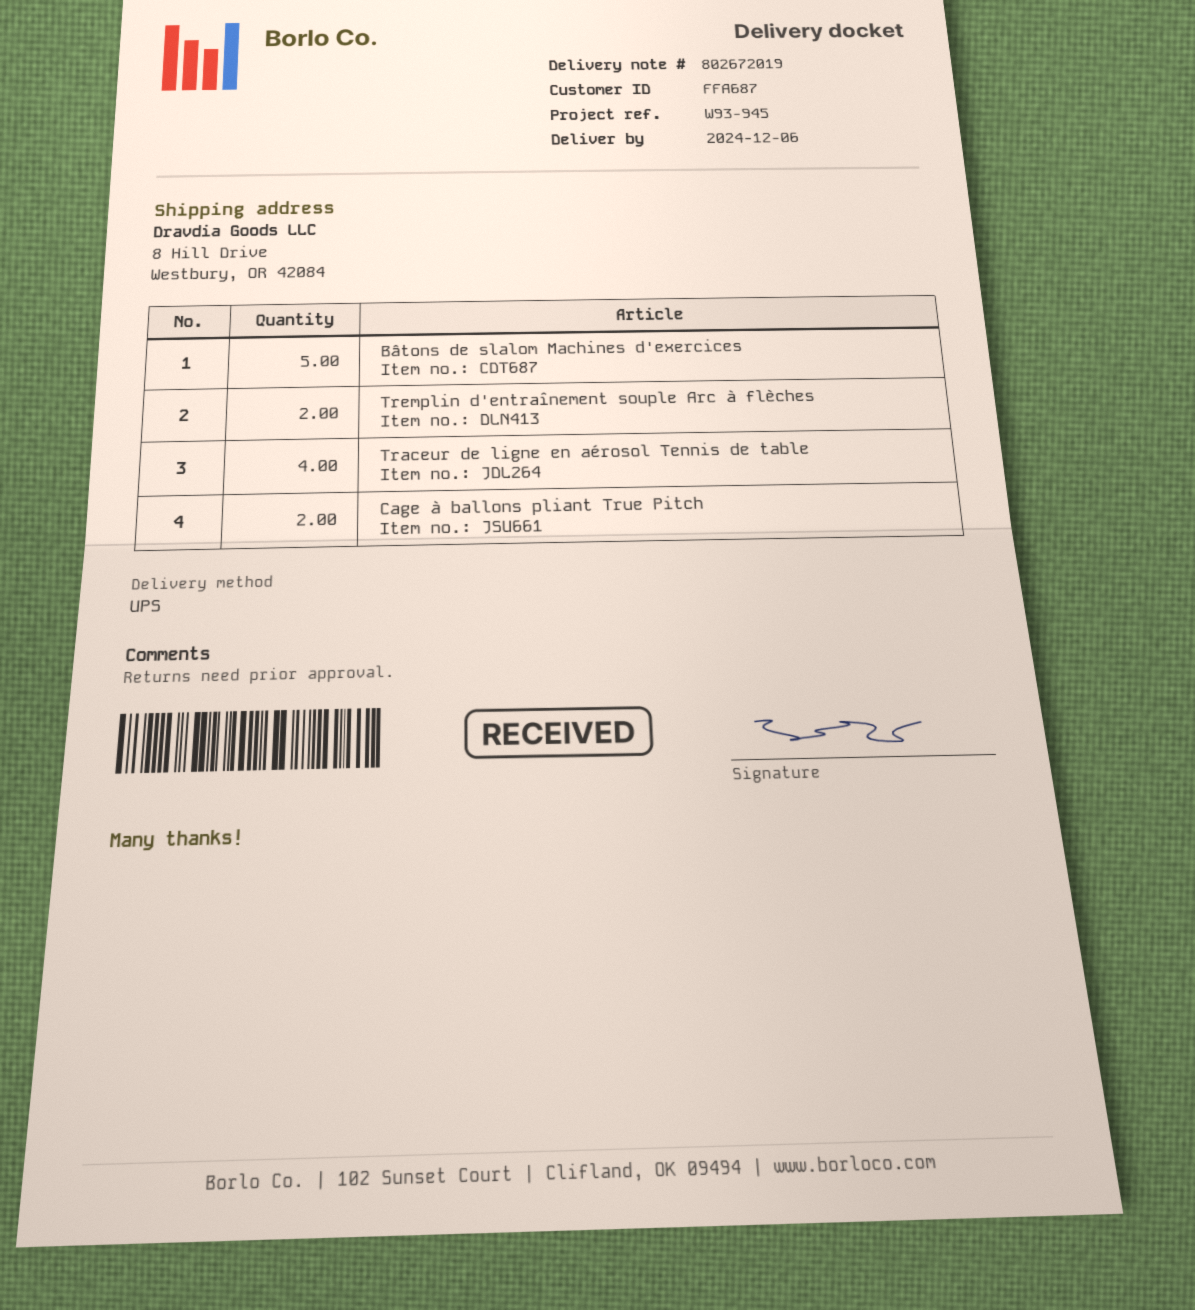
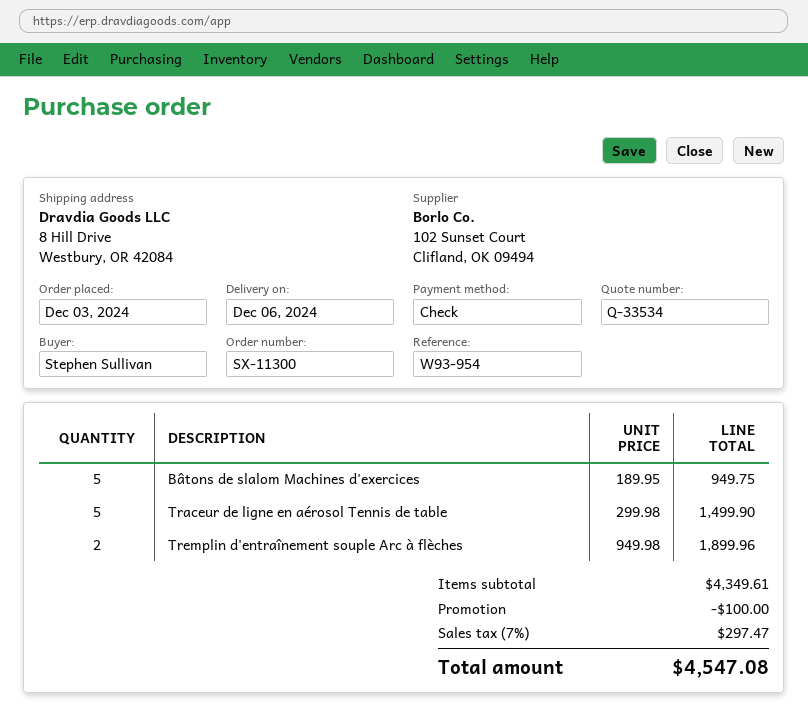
reference: W93-945 -> W93-954
Traceur de ligne en aérosol Tennis de table: 4 -> 5
Cage à ballons pliant True Pitch: 2 -> none

